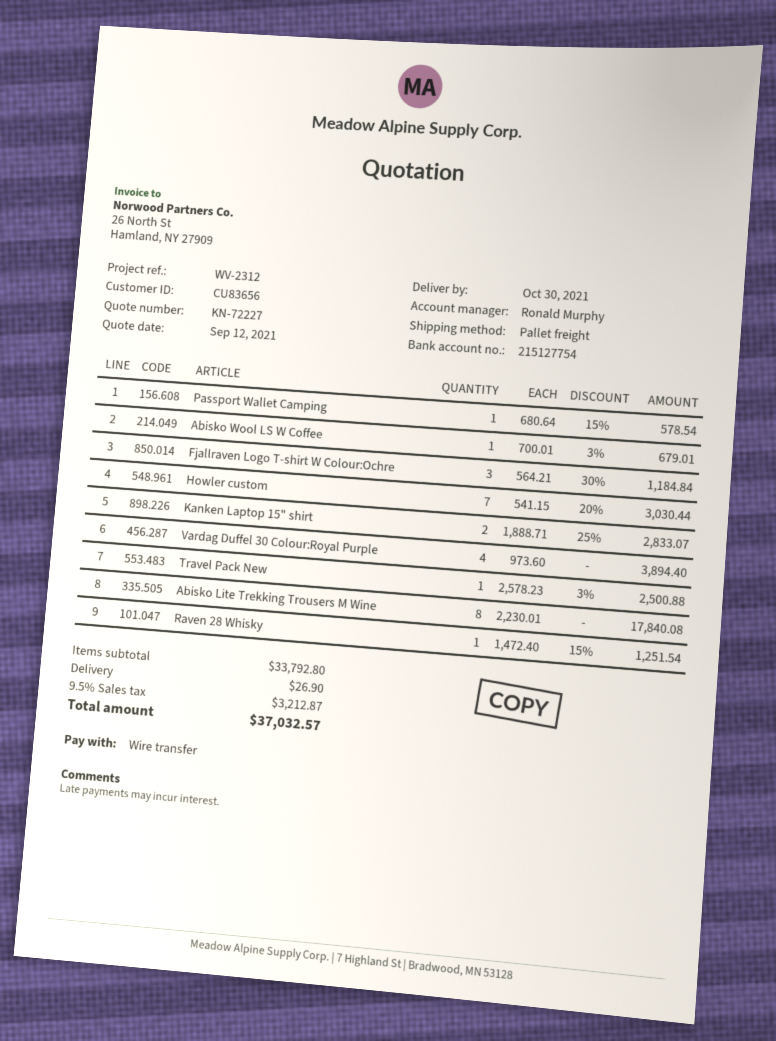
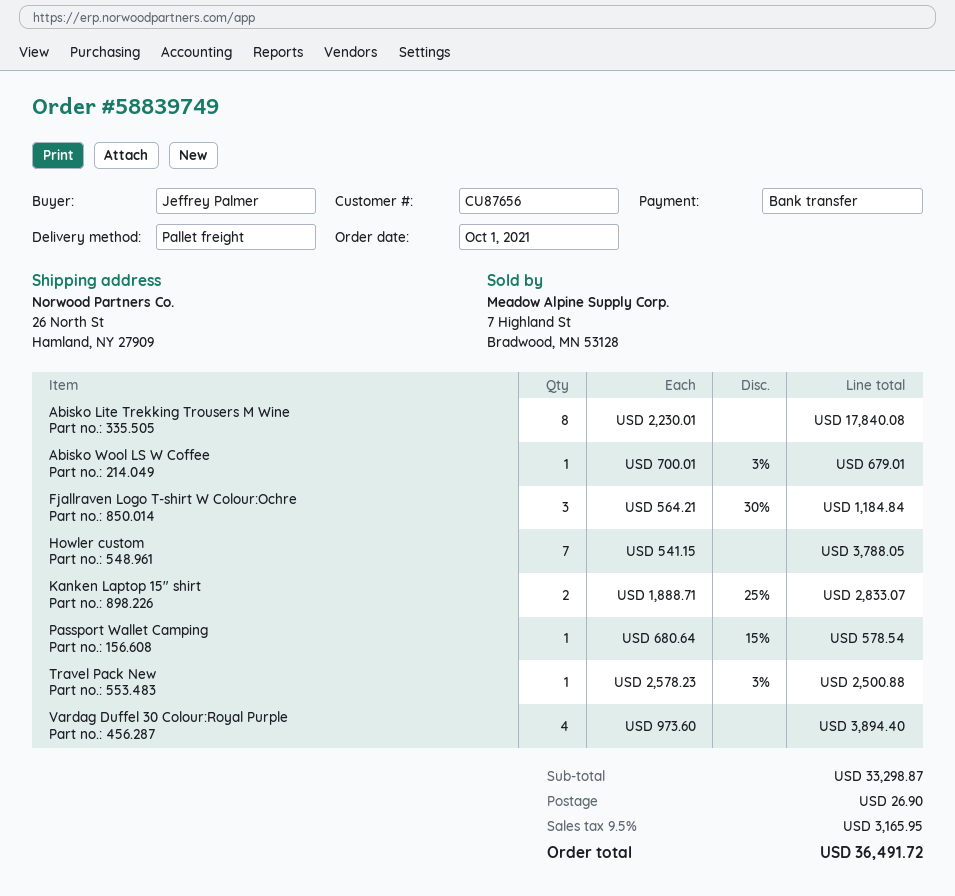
customer number: CU83656 -> CU87656
Howler custom: 7 x 541.15 - 20% = 3030.44 -> 7 x 541.15 = 3788.05
Raven 28 Whisky: 1 x 1472.40 - 15% = 1251.54 -> none
subtotal: 33792.80 -> 33298.87
tax: 9.5% = 3212.87 -> 9.5% = 3165.95
total: 37032.57 -> 36491.72

